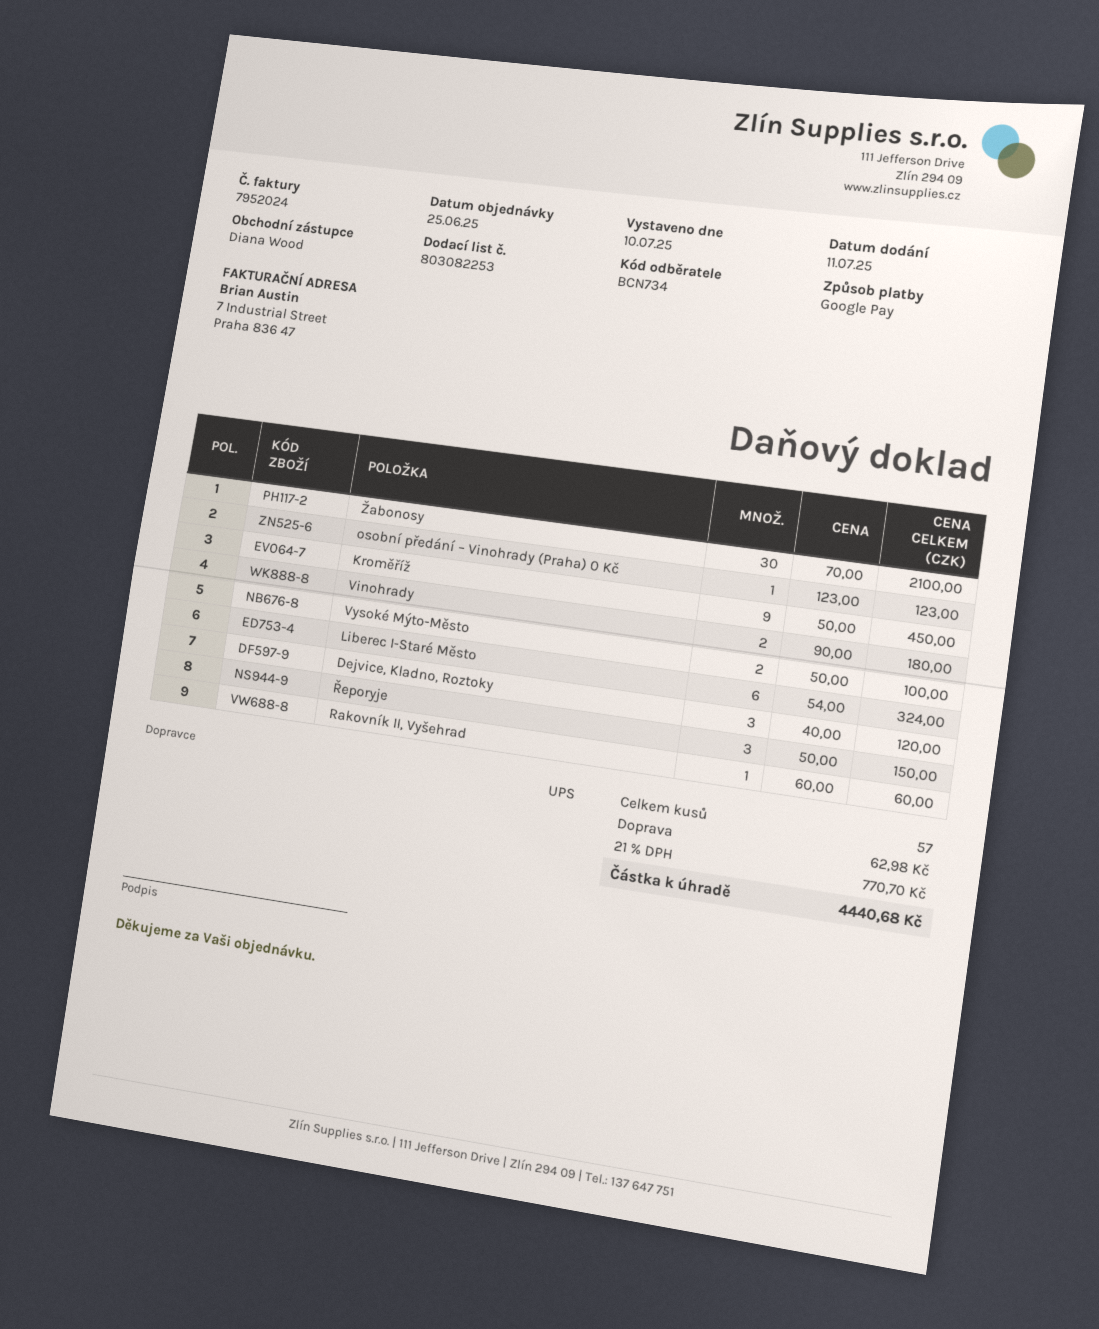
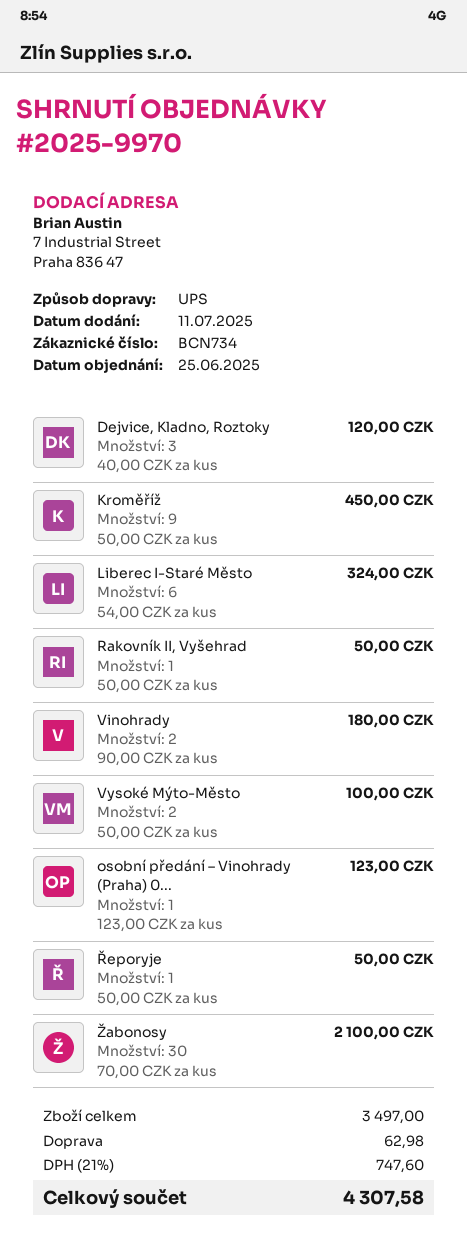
Řeporyje: 3 x 50.00 = 150.00 -> 1 x 50.00 = 50.00
Rakovník II, Vyšehrad: 1 x 60.00 = 60.00 -> 1 x 50.00 = 50.00
tax: 21% = 770.70 -> 21% = 747.60
total: 4440.68 -> 4307.58

